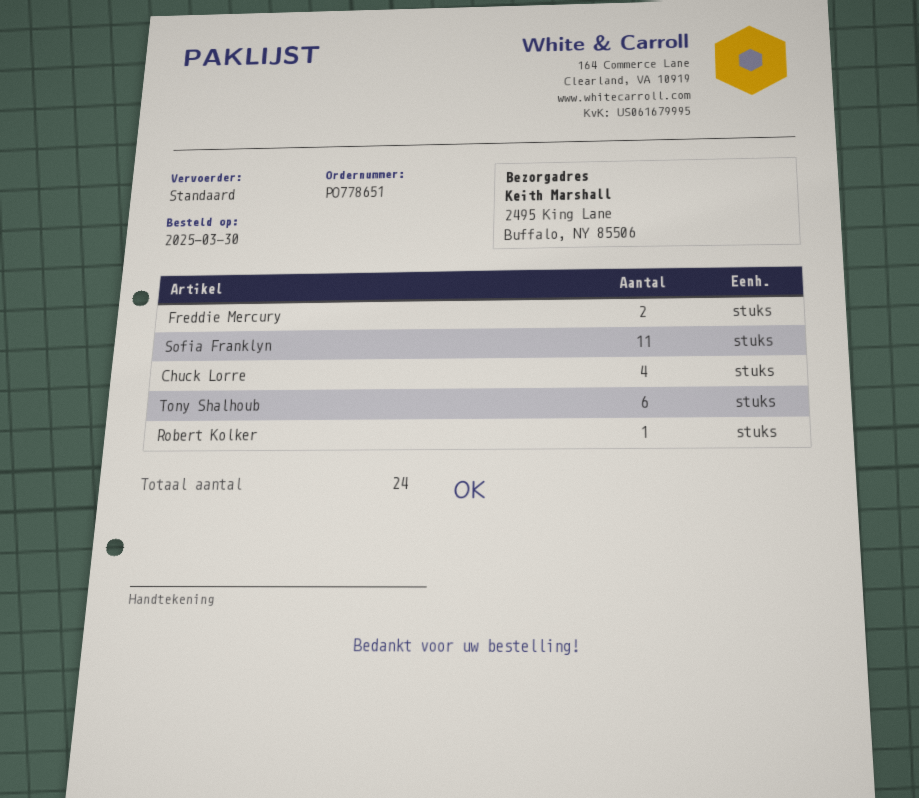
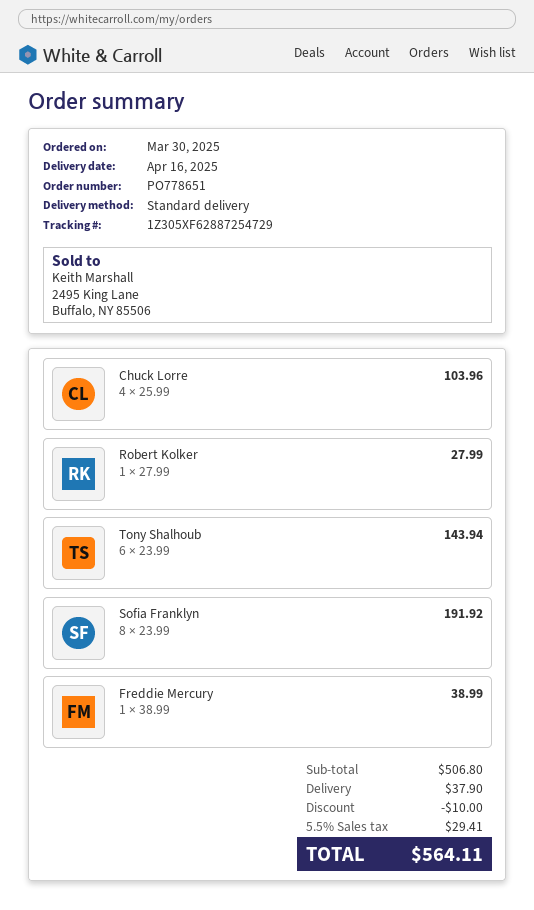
Freddie Mercury: 2 -> 1
Sofia Franklyn: 11 -> 8

